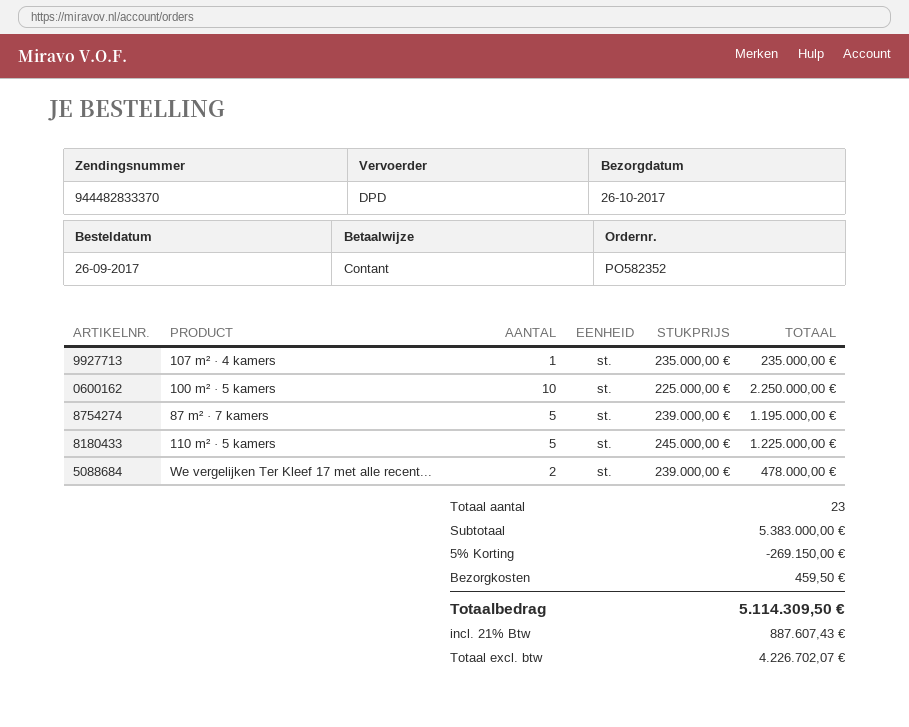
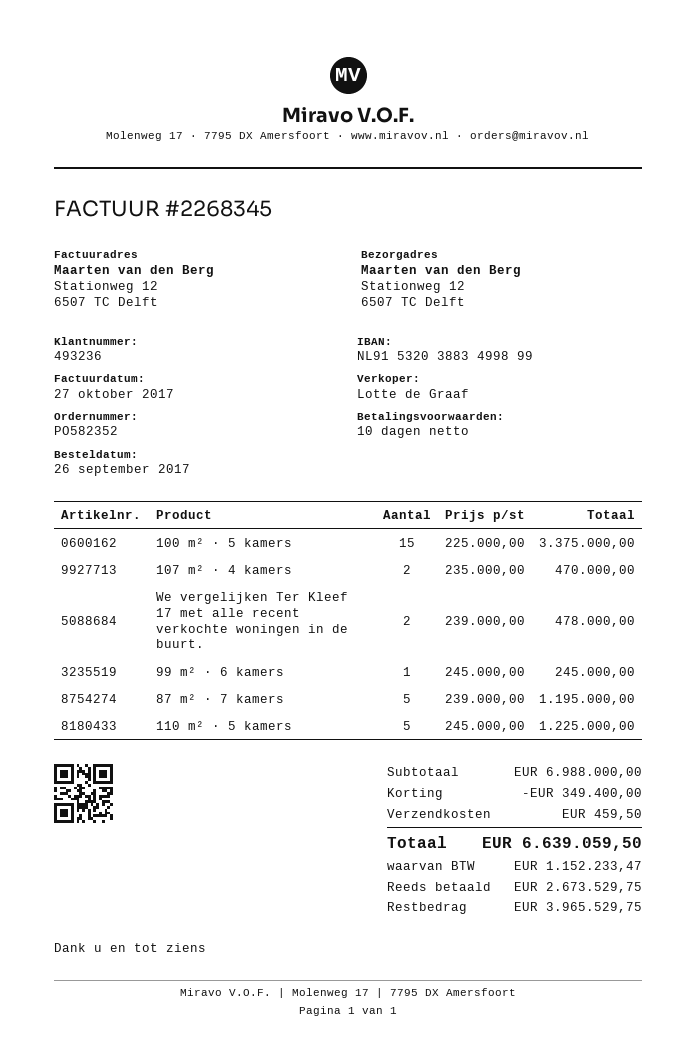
107 m² · 4 kamers: 1 x 235000.00 = 235000.00 -> 2 x 235000.00 = 470000.00
100 m² · 5 kamers: 10 x 225000.00 = 2250000.00 -> 15 x 225000.00 = 3375000.00
99 m² · 6 kamers: none -> 1 x 245000.00 = 245000.00
subtotal: 5383000.00 -> 6988000.00
discount: 269150.00 -> 349400.00
tax: 887607.43 -> 1152233.47
total: 5114309.50 -> 6639059.50

